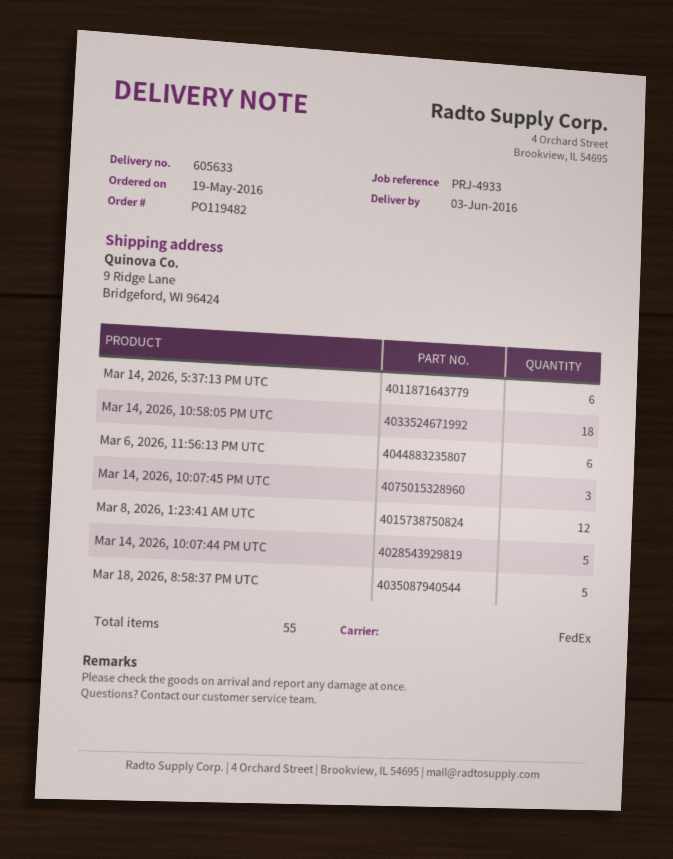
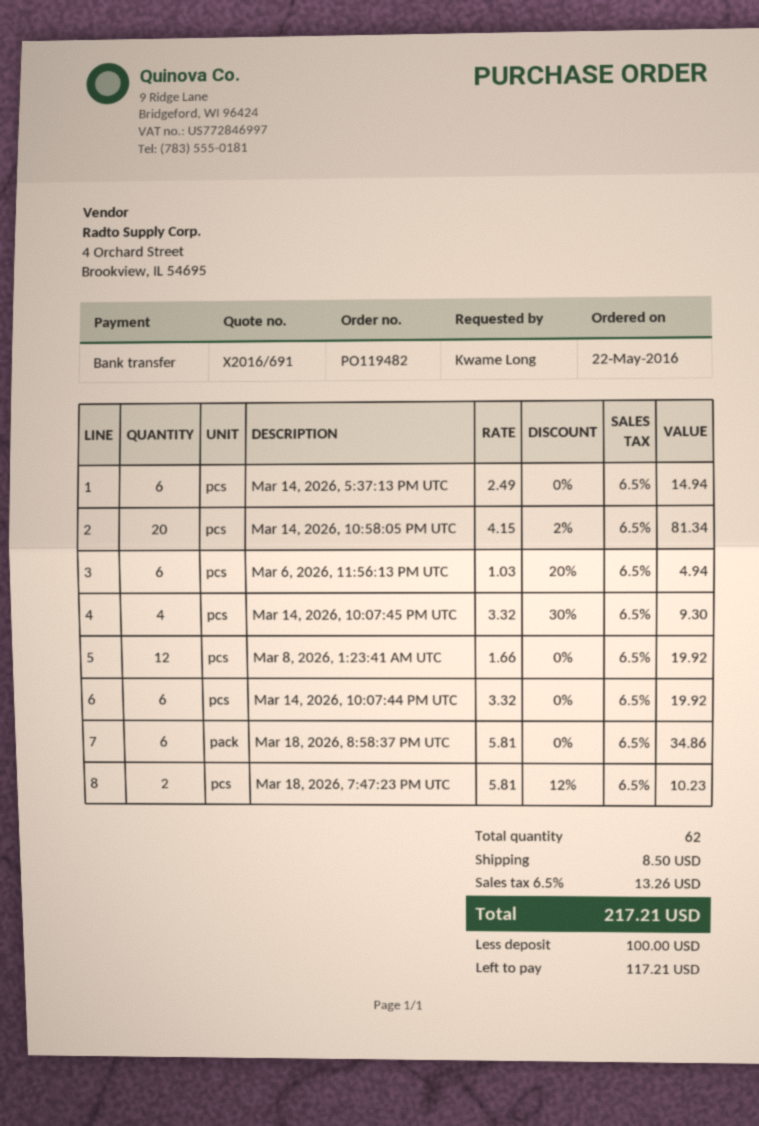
order date: 2016-05-19 -> 2016-05-22
Mar 14, 2026, 10:58:05 PM UTC: 18 -> 20
Mar 14, 2026, 10:07:45 PM UTC: 3 -> 4
Mar 14, 2026, 10:07:44 PM UTC: 5 -> 6
Mar 18, 2026, 8:58:37 PM UTC: 5 -> 6
Mar 18, 2026, 7:47:23 PM UTC: none -> 2
total quantity: 55 -> 62

